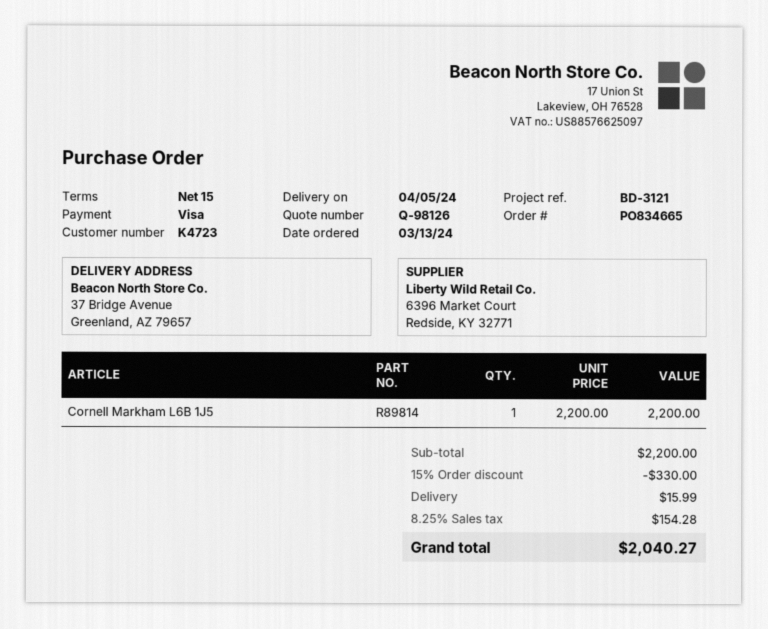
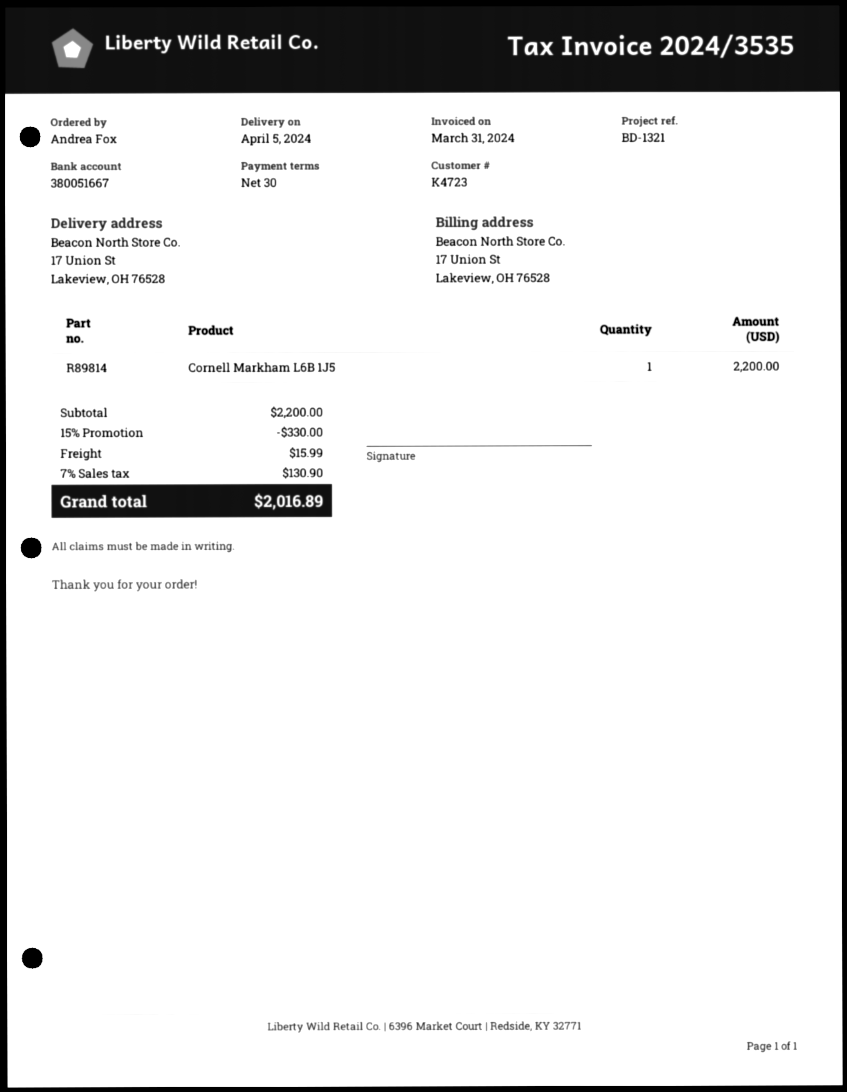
payment terms: 15 days -> 30 days
reference: BD-3121 -> BD-1321
ship to: 37 Bridge Avenue, Greenland, AZ 79657 -> 17 Union St, Lakeview, OH 76528
tax: 8.25% = 154.28 -> 7% = 130.90
total: 2040.27 -> 2016.89

